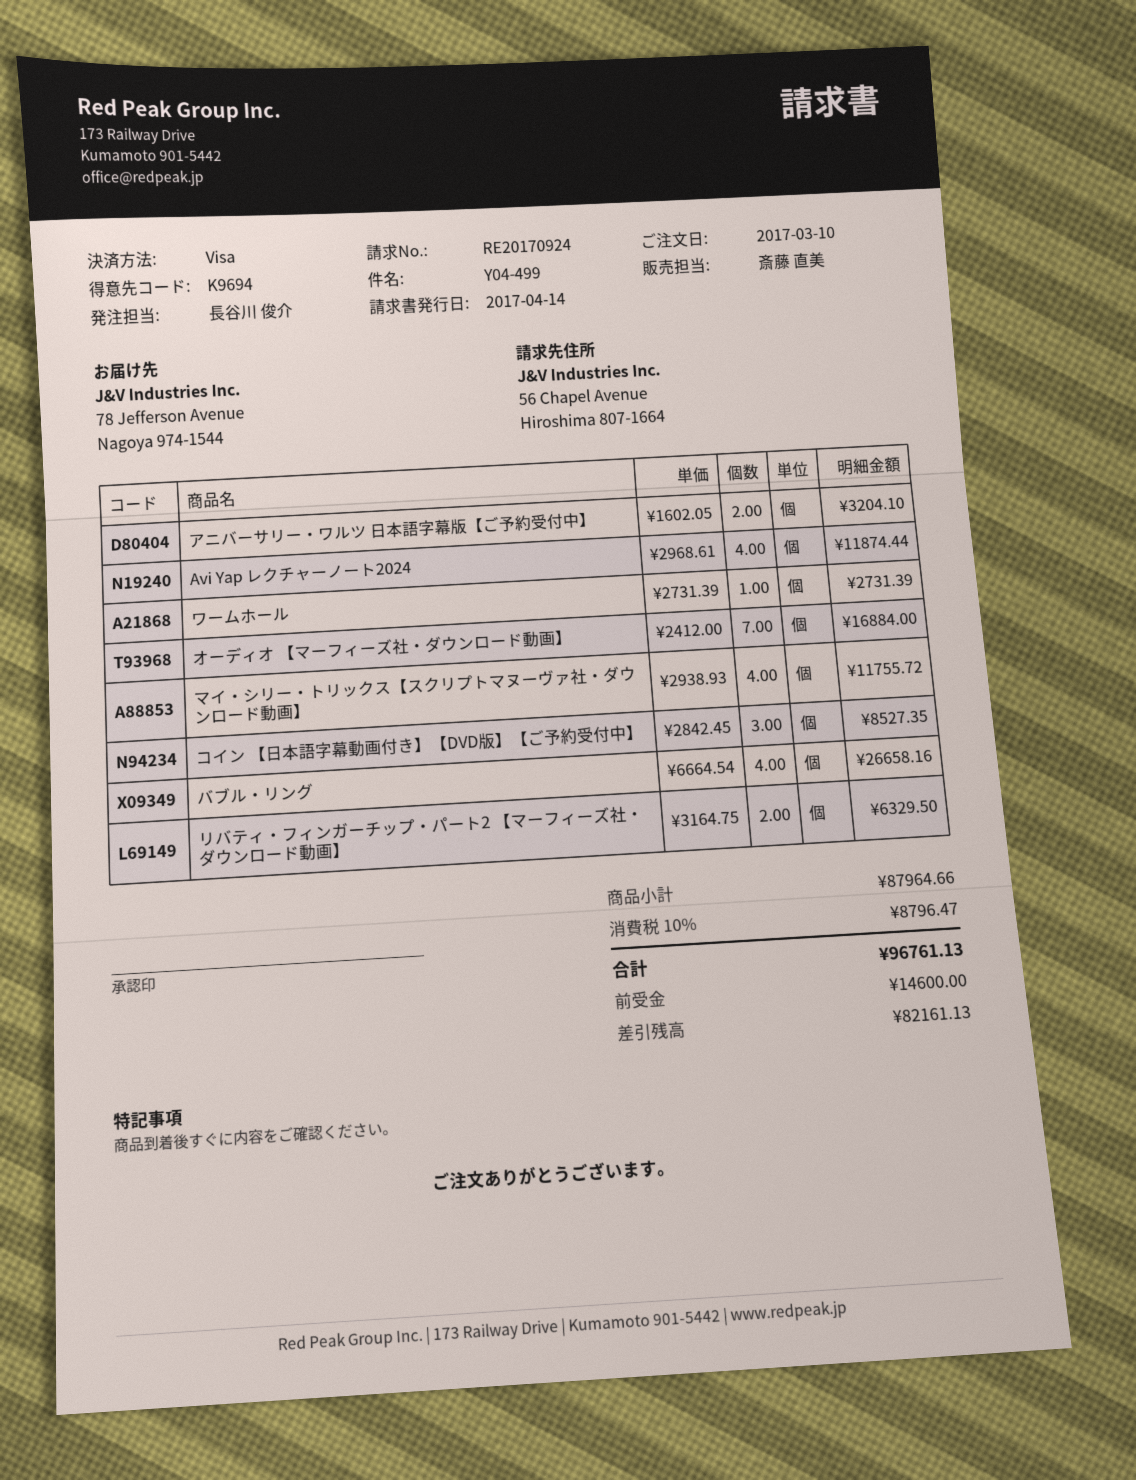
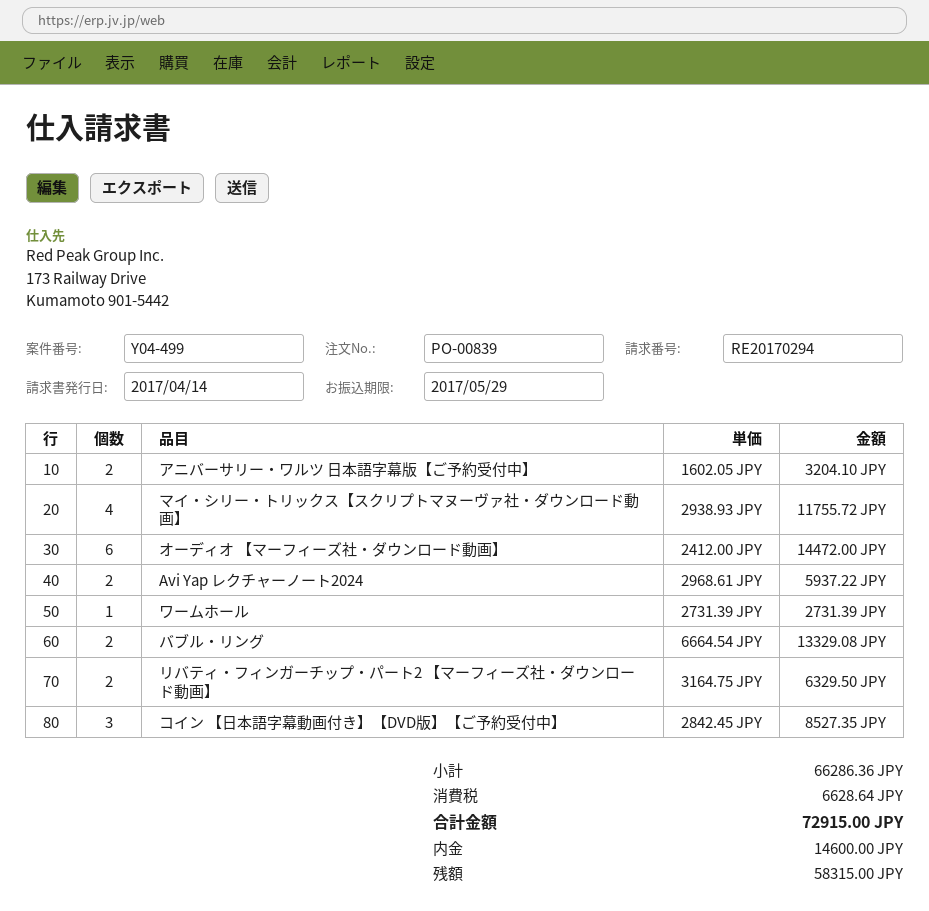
invoice number: RE20170924 -> RE20170294
Avi Yap レクチャーノート2024: 4 x 2968.61 = 11874.44 -> 2 x 2968.61 = 5937.22
オーディオ 【マーフィーズ社・ダウンロード動画】: 7 x 2412.00 = 16884.00 -> 6 x 2412.00 = 14472.00
バブル・リング: 4 x 6664.54 = 26658.16 -> 2 x 6664.54 = 13329.08
subtotal: 87964.66 -> 66286.36
tax: 8796.47 -> 6628.64
total: 96761.13 -> 72915.00
balance: 82161.13 -> 58315.00

